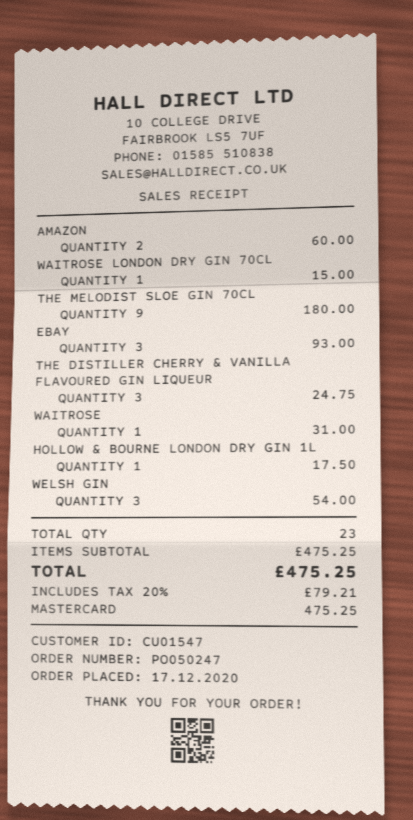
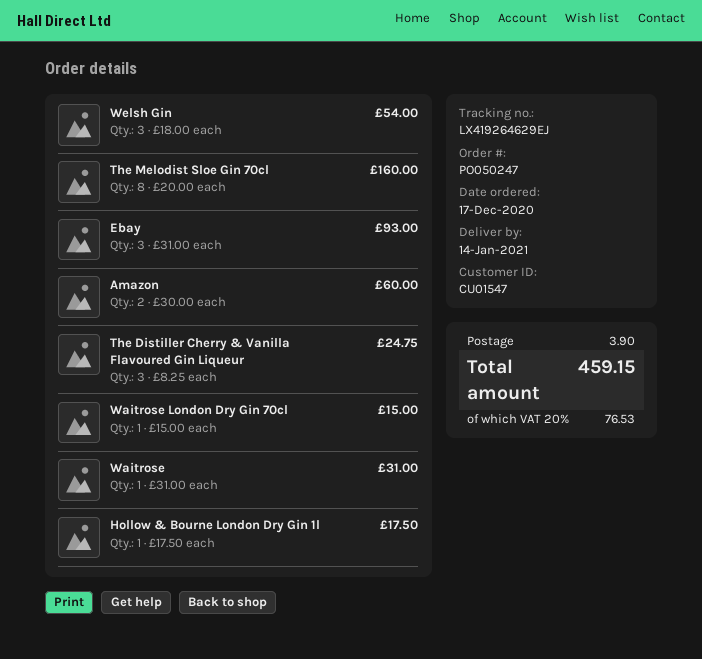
THE MELODIST SLOE GIN 70CL: 9 for 180.00 -> 8 for 160.00
shipping: none -> 3.90
tax: 20% = 79.21 -> 20% = 76.53
total: 475.25 -> 459.15

